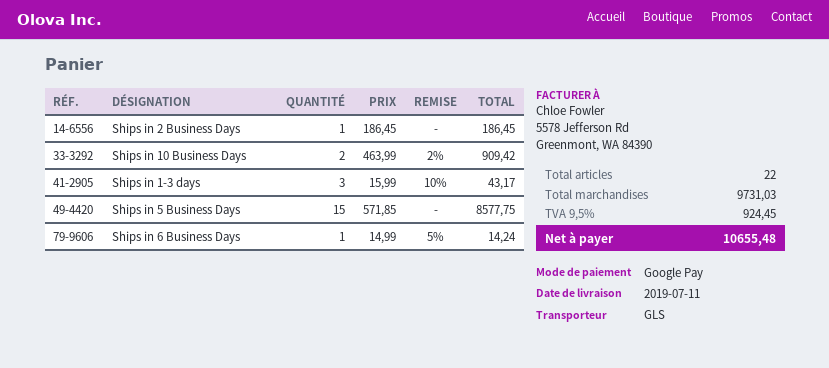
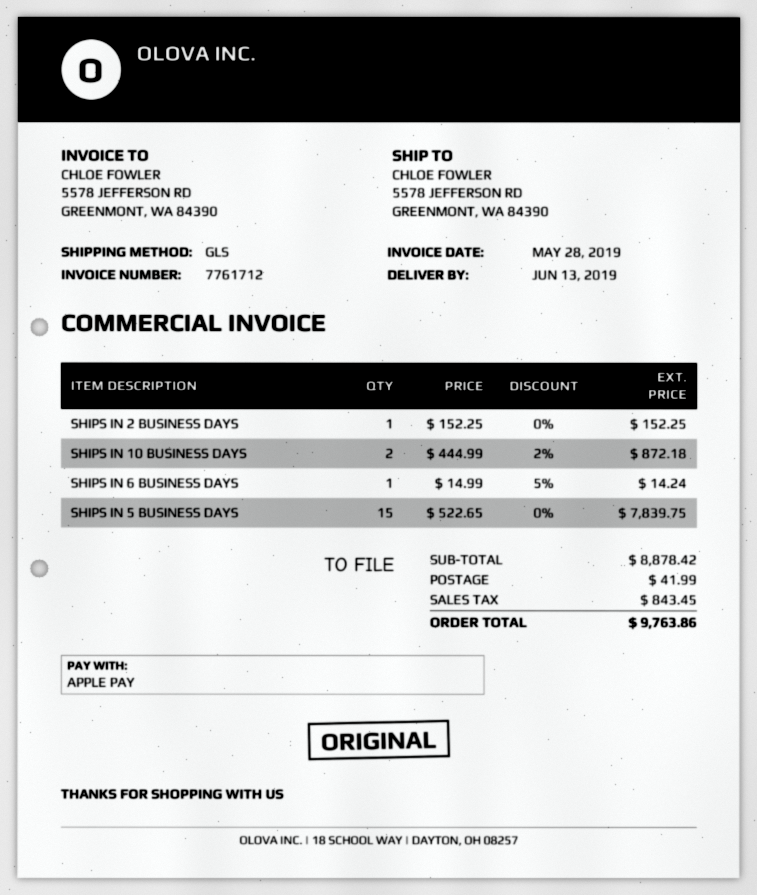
delivery date: 2019-07-11 -> 2019-06-13
payment method: Google Pay -> Apple Pay
Ships in 2 Business Days: 1 x 186.45 = 186.45 -> 1 x 152.25 = 152.25
Ships in 10 Business Days: 2 x 463.99 - 2% = 909.42 -> 2 x 444.99 - 2% = 872.18
Ships in 1-3 days: 3 x 15.99 - 10% = 43.17 -> none
Ships in 5 Business Days: 15 x 571.85 = 8577.75 -> 15 x 522.65 = 7839.75
subtotal: 9731.03 -> 8878.42
shipping: none -> 41.99
tax: 924.45 -> 843.45
total: 10655.48 -> 9763.86

